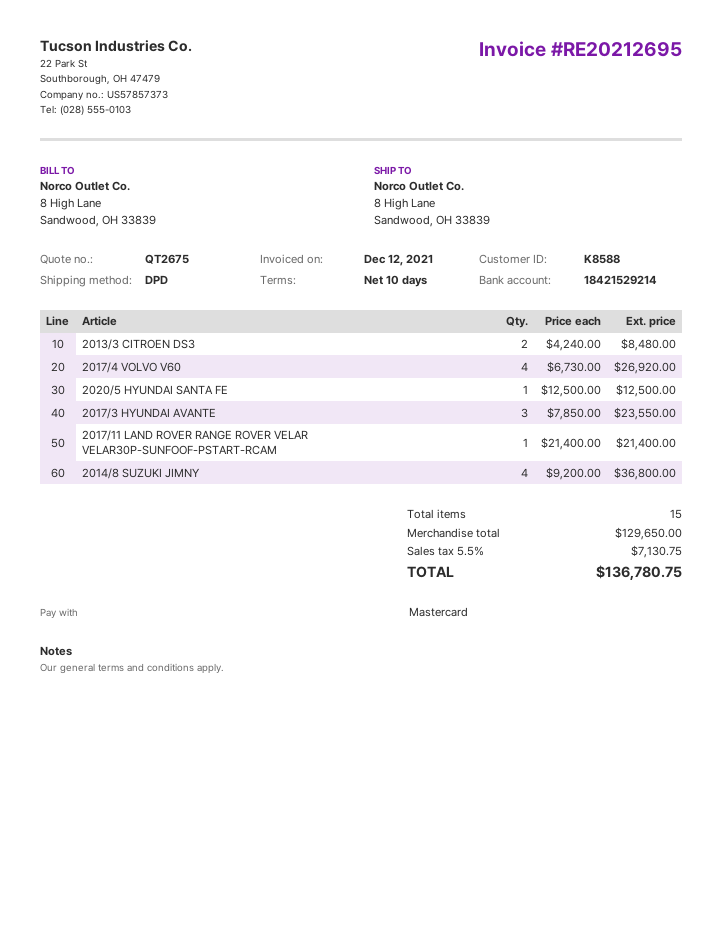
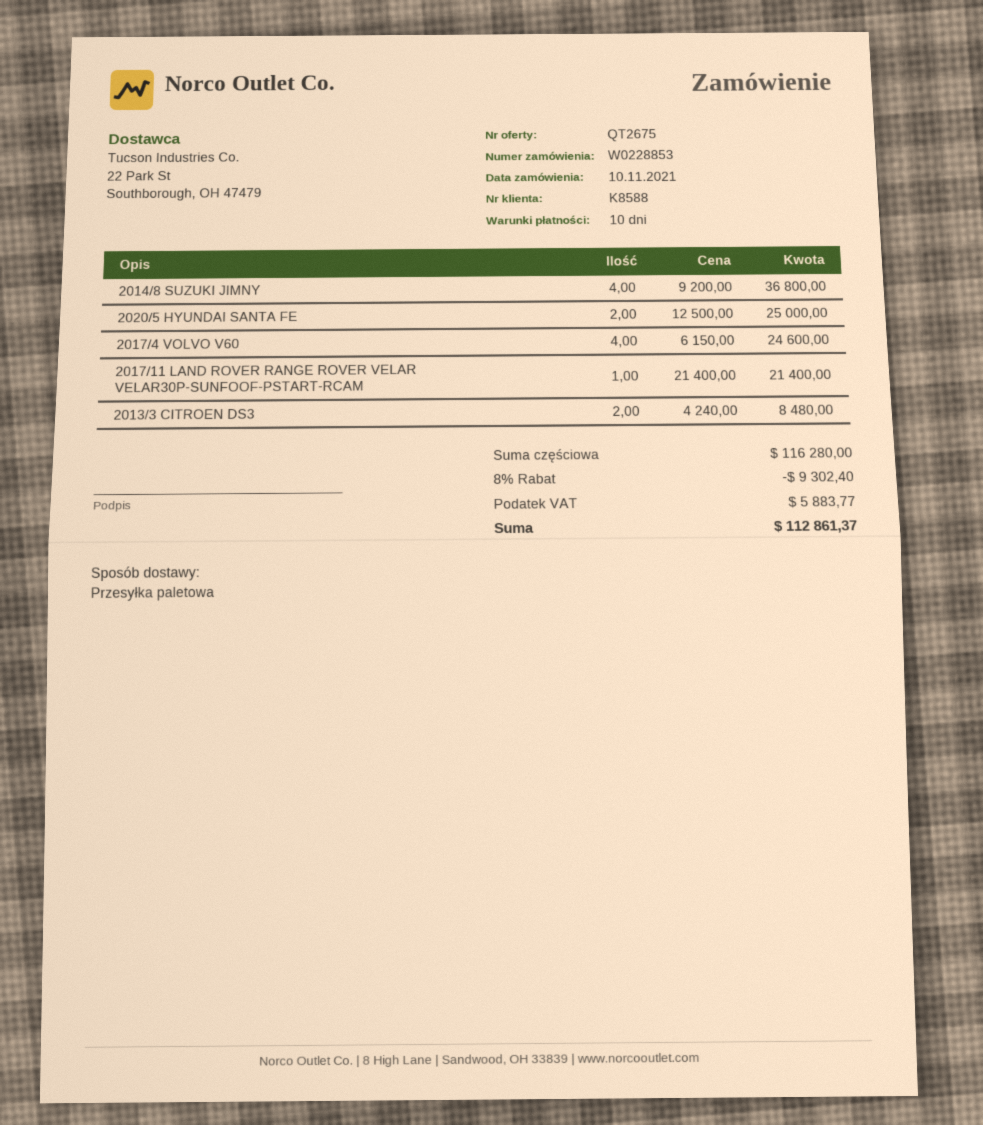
shipping method: DPD -> pallet freight
2017/4 VOLVO V60: 4 x 6730.00 = 26920.00 -> 4 x 6150.00 = 24600.00
2020/5 HYUNDAI SANTA FE: 1 x 12500.00 = 12500.00 -> 2 x 12500.00 = 25000.00
2017/3 HYUNDAI AVANTE: 3 x 7850.00 = 23550.00 -> none
subtotal: 129650.00 -> 116280.00
discount: none -> 8% = 9302.40
tax: 7130.75 -> 5883.77
total: 136780.75 -> 112861.37

